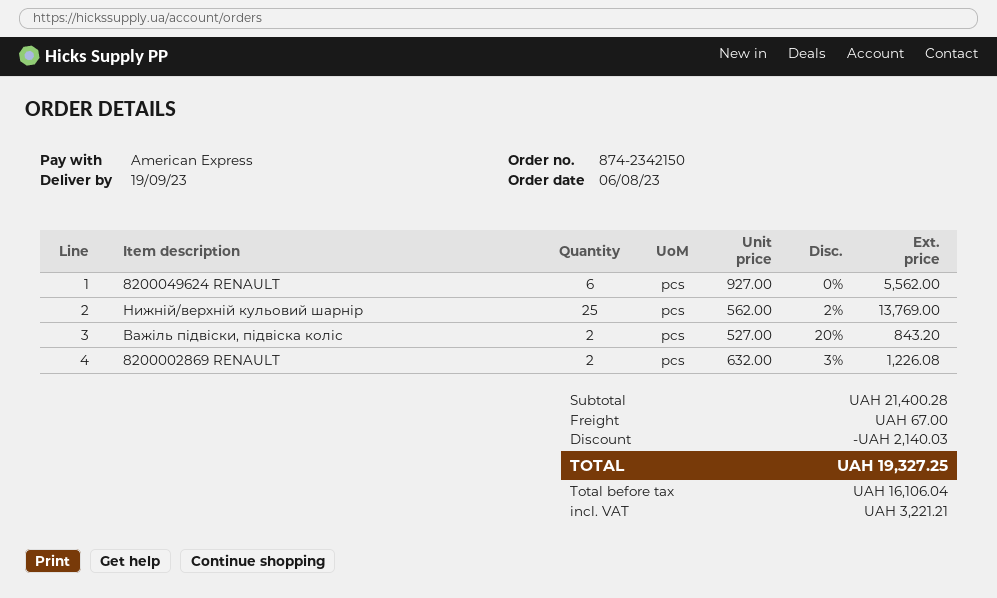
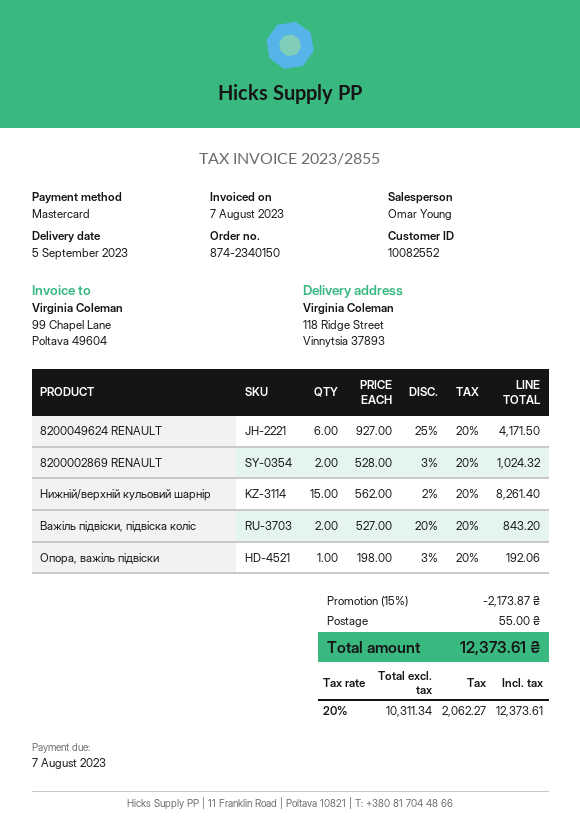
order number: 874-2342150 -> 874-2340150
delivery date: 2023-09-19 -> 2023-09-05
payment method: American Express -> Mastercard
8200049624 RENAULT: 6 x 927.00 = 5562.00 -> 6 x 927.00 - 25% = 4171.50
Нижній/верхній кульовий шарнір: 25 x 562.00 - 2% = 13769.00 -> 15 x 562.00 - 2% = 8261.40
8200002869 RENAULT: 2 x 632.00 - 3% = 1226.08 -> 2 x 528.00 - 3% = 1024.32
Опора, важіль підвіски: none -> 1 x 198.00 - 3% = 192.06
discount: 2140.03 -> 2173.87
shipping: 67.00 -> 55.00
net: 16106.04 -> 10311.34
tax: 3221.21 -> 2062.27
total: 19327.25 -> 12373.61

